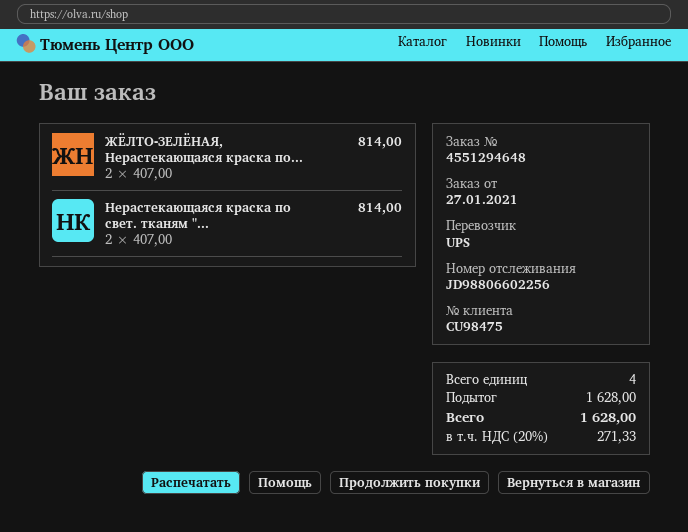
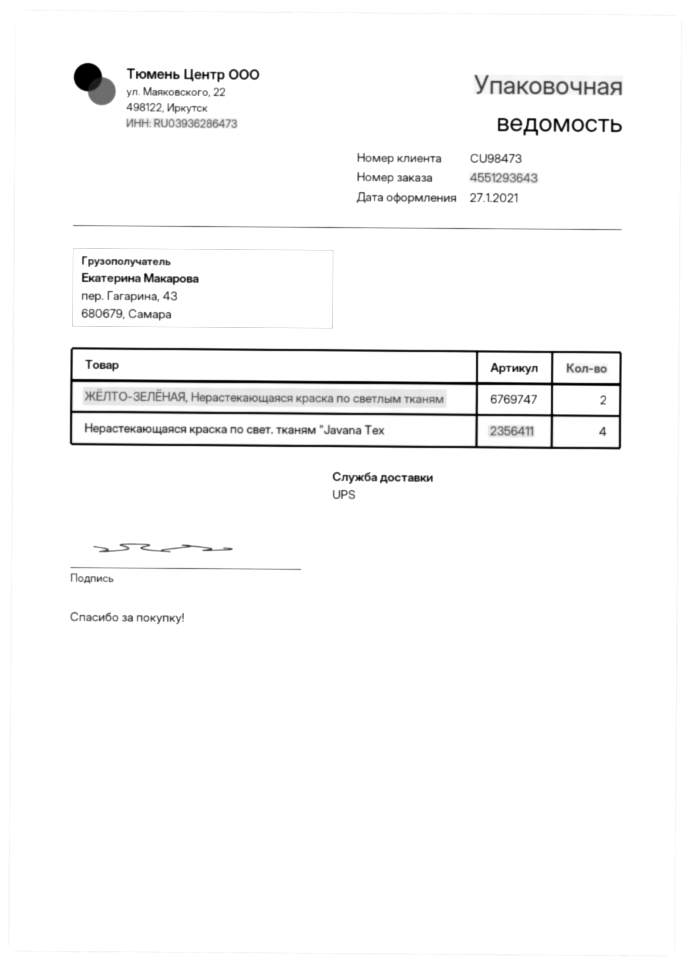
order number: 4551294648 -> 4551293643
customer number: CU98475 -> CU98473
Нерастекающаяся краска по свет. тканям "...: 2 -> 4

